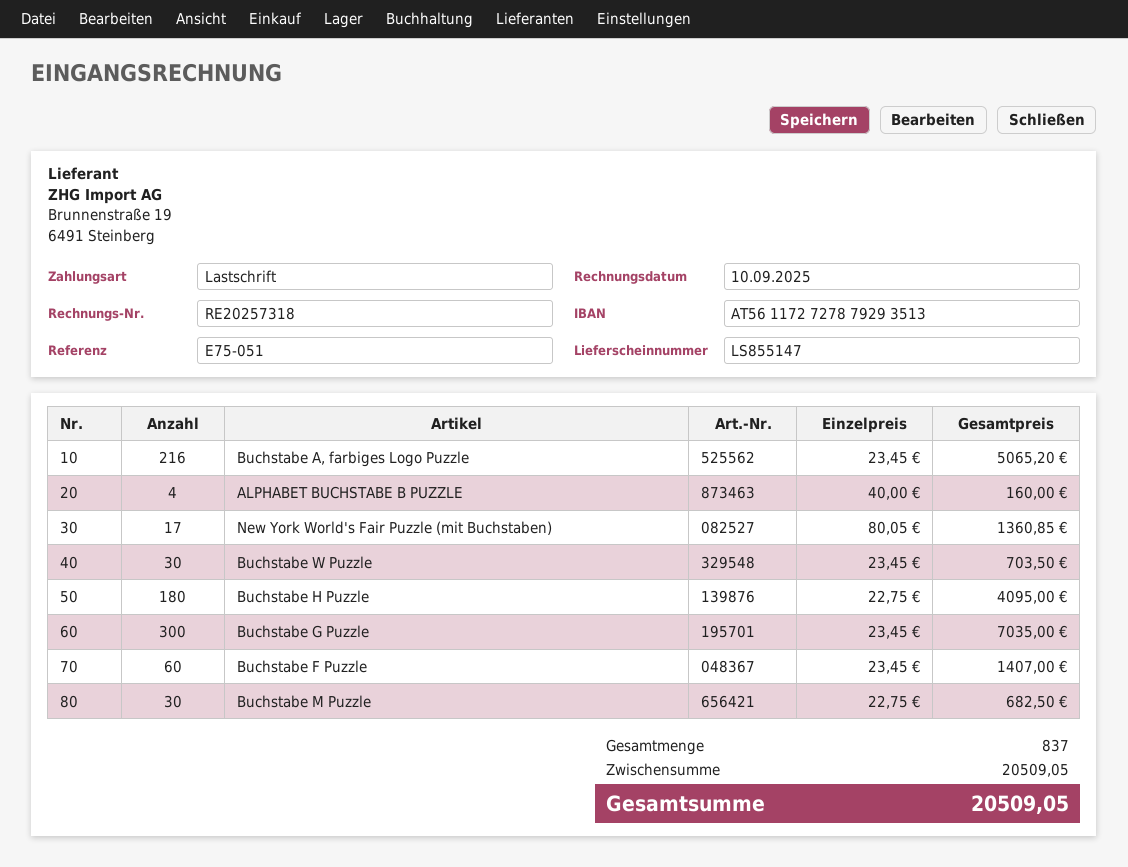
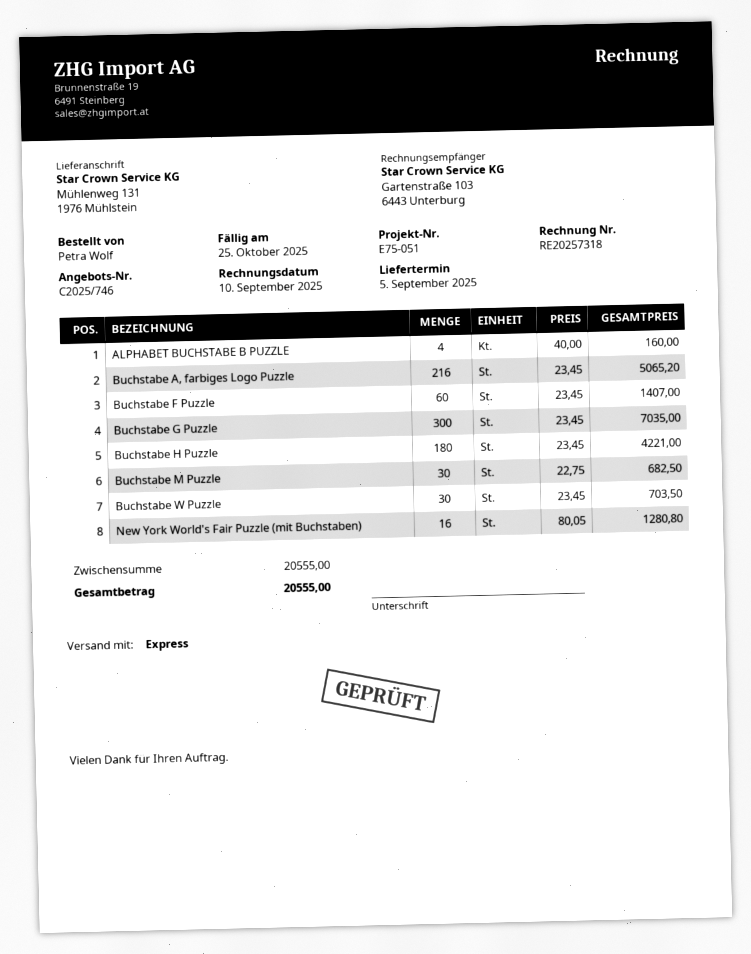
New York World's Fair Puzzle (mit Buchstaben): 17 x 80.05 = 1360.85 -> 16 x 80.05 = 1280.80
Buchstabe H Puzzle: 180 x 22.75 = 4095.00 -> 180 x 23.45 = 4221.00
subtotal: 20509.05 -> 20555.00
total: 20509.05 -> 20555.00

